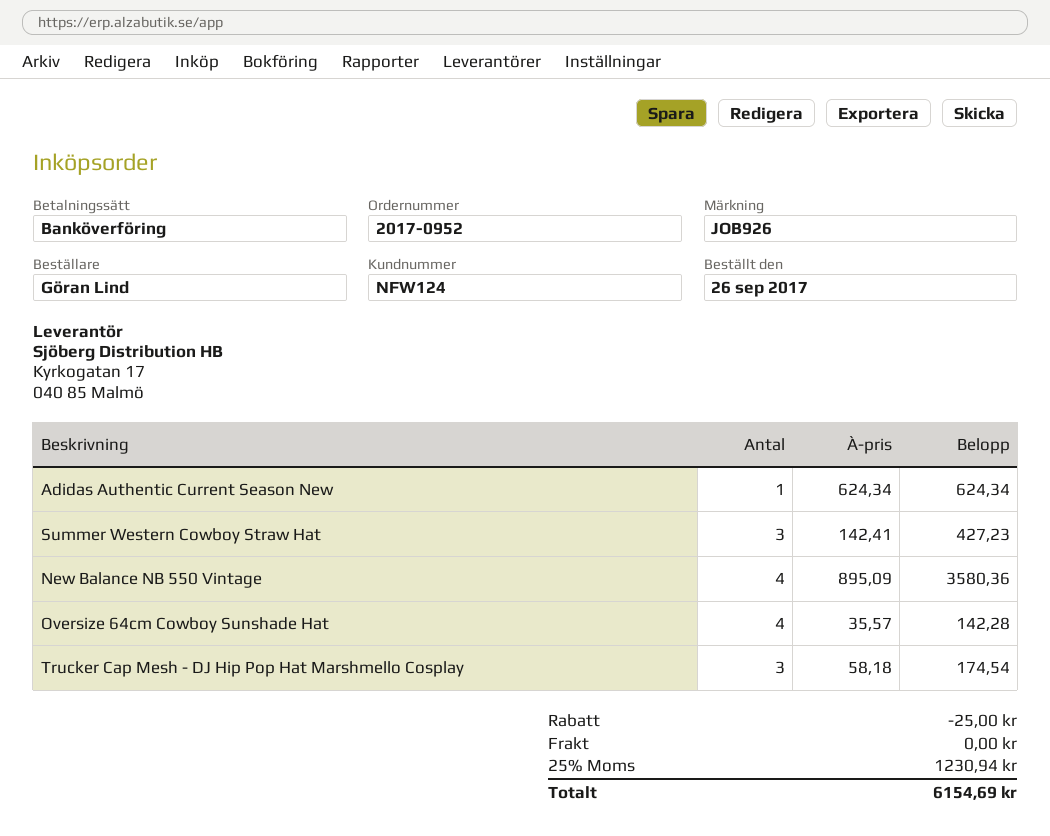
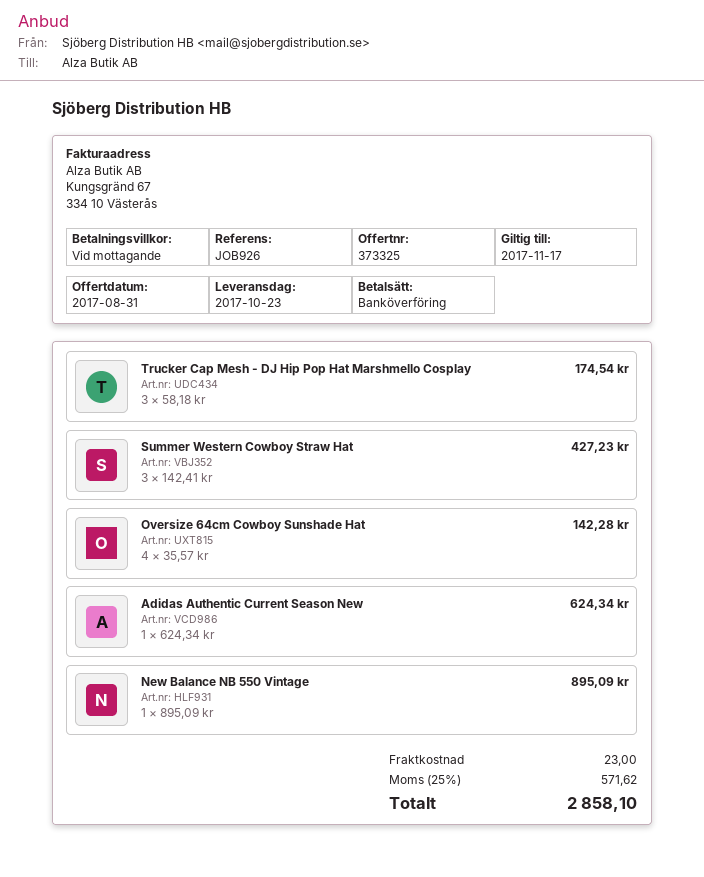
New Balance NB 550 Vintage: 4 x 895.09 = 3580.36 -> 1 x 895.09 = 895.09
discount: 25.00 -> none
shipping: 0.00 -> 23.00
tax: 25% = 1230.94 -> 25% = 571.62
total: 6154.69 -> 2858.10

